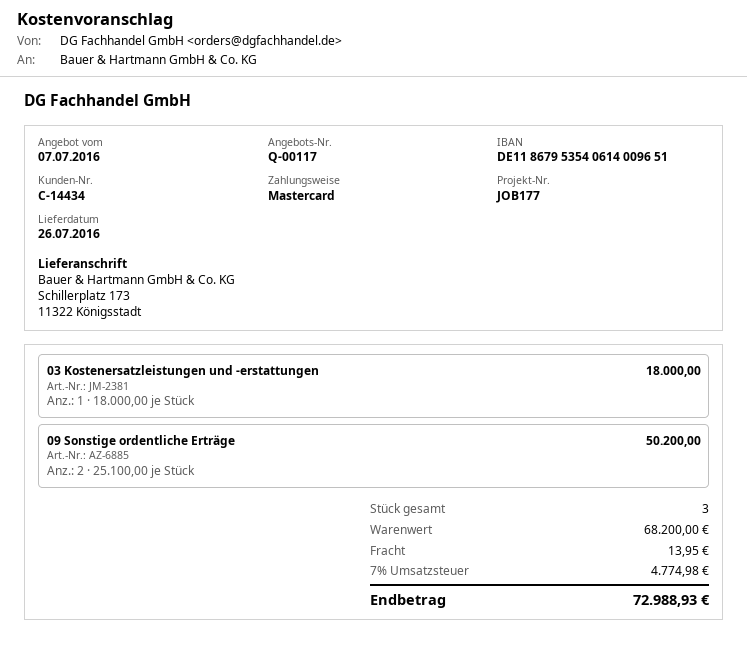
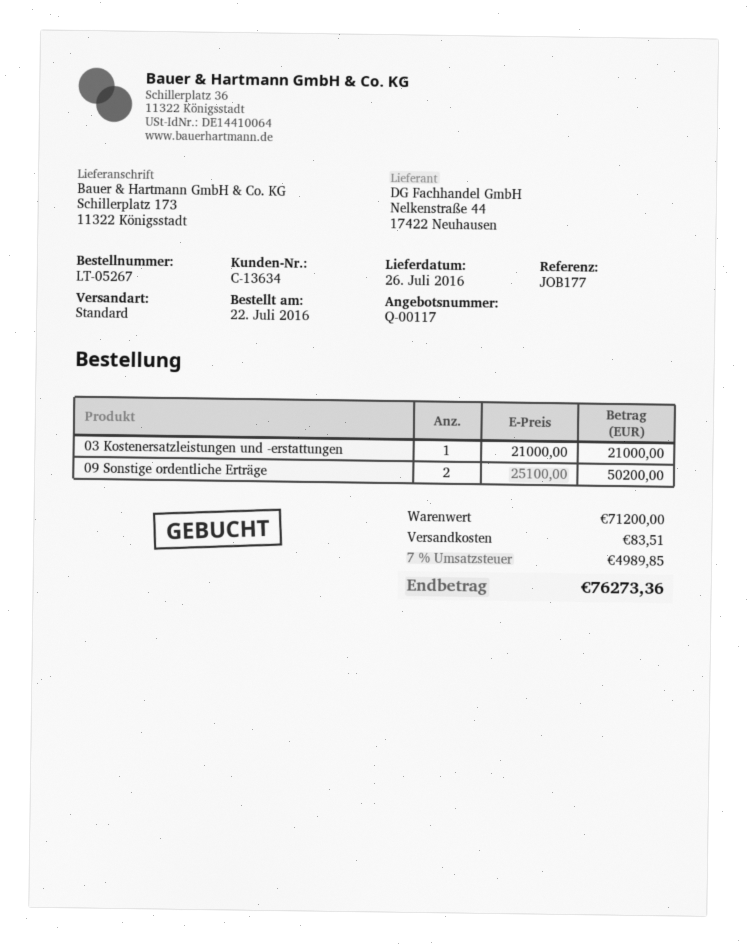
customer number: C-14434 -> C-13634
03 Kostenersatzleistungen und -erstattungen: 1 x 18000.00 = 18000.00 -> 1 x 21000.00 = 21000.00
subtotal: 68200.00 -> 71200.00
shipping: 13.95 -> 83.51
tax: 7% = 4774.98 -> 7% = 4989.85
total: 72988.93 -> 76273.36

